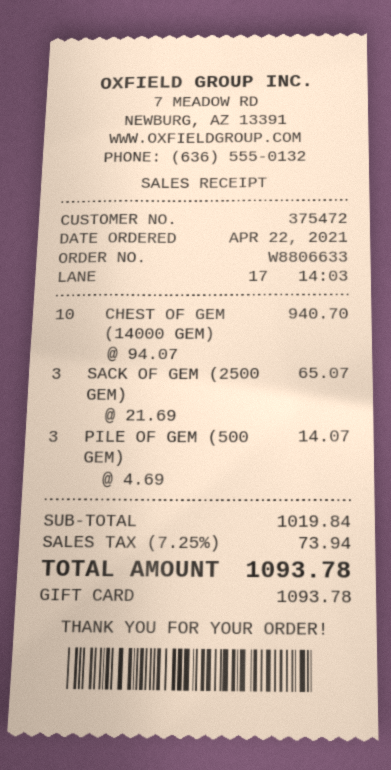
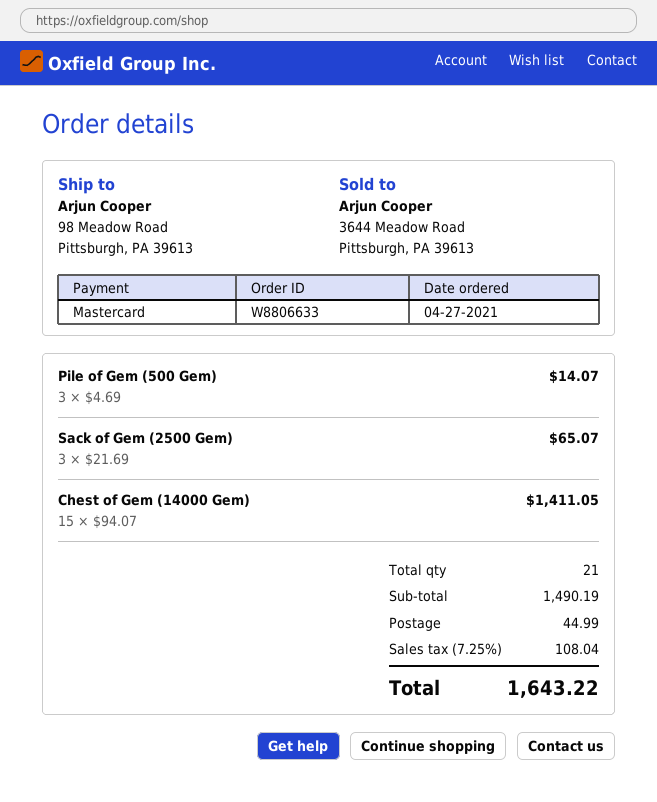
order date: 2021-04-22 -> 2021-04-27
payment method: gift card -> Mastercard
CHEST OF GEM (14000 GEM): 10 x 94.07 = 940.70 -> 15 x 94.07 = 1411.05
subtotal: 1019.84 -> 1490.19
shipping: none -> 44.99
tax: 7.25% = 73.94 -> 7.25% = 108.04
total: 1093.78 -> 1643.22

